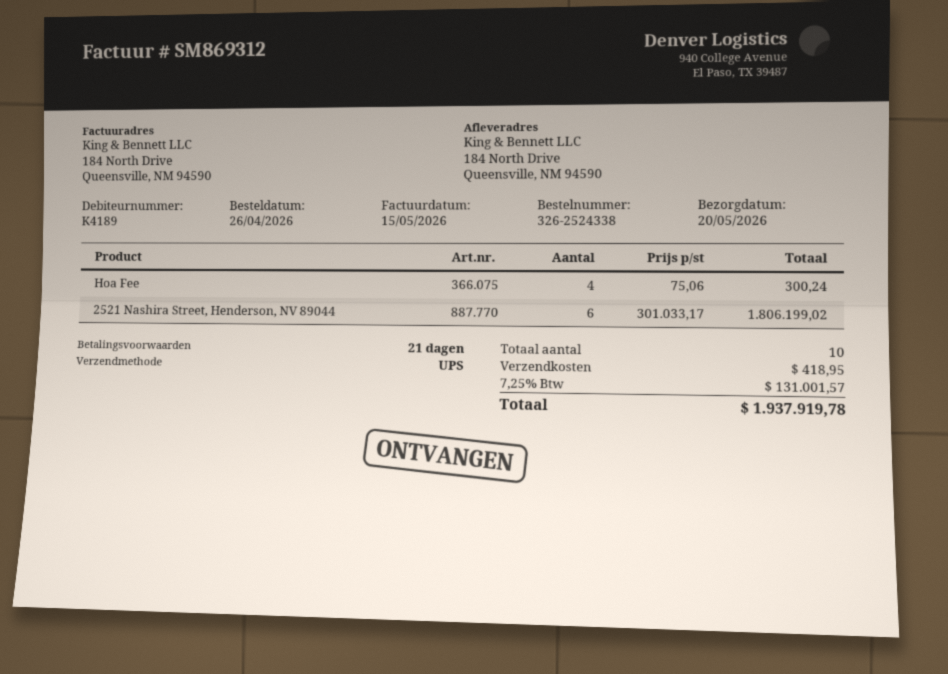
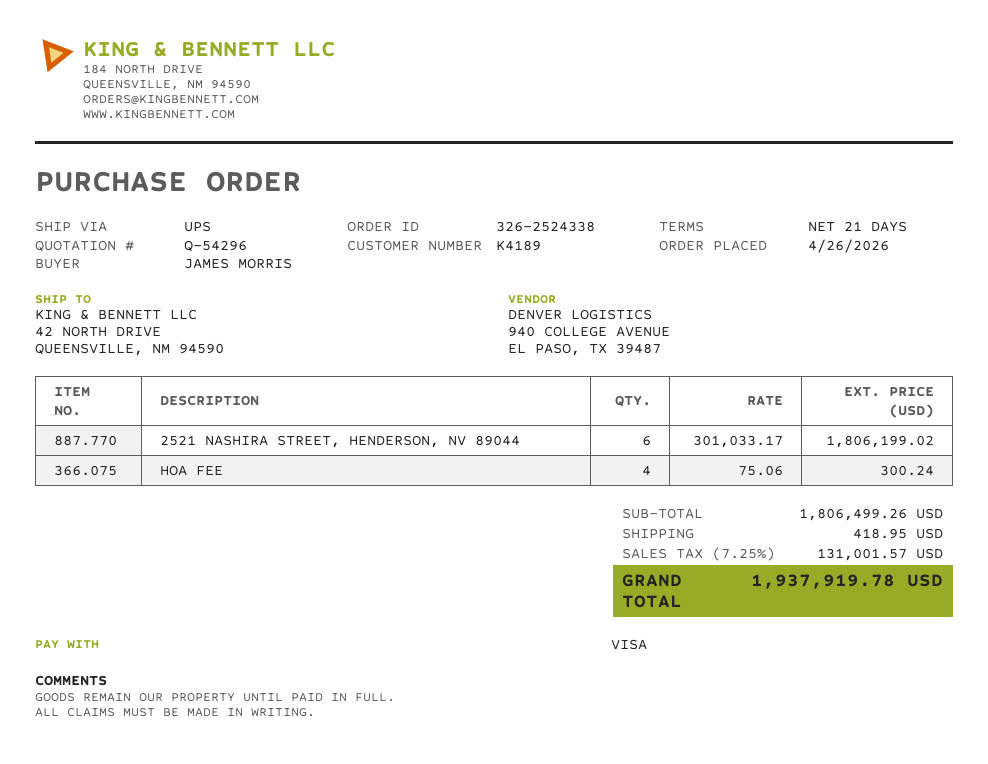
ship to: 184 North Drive, Queensville, NM 94590 -> 42 NORTH DRIVE, QUEENSVILLE, NM 94590

